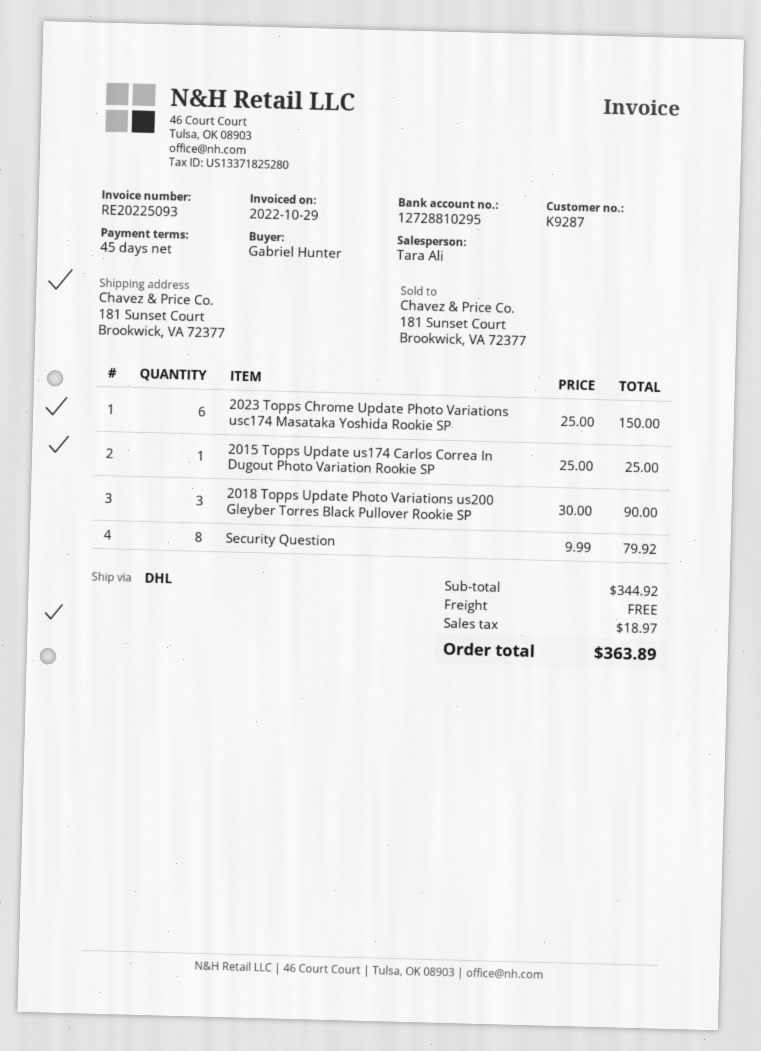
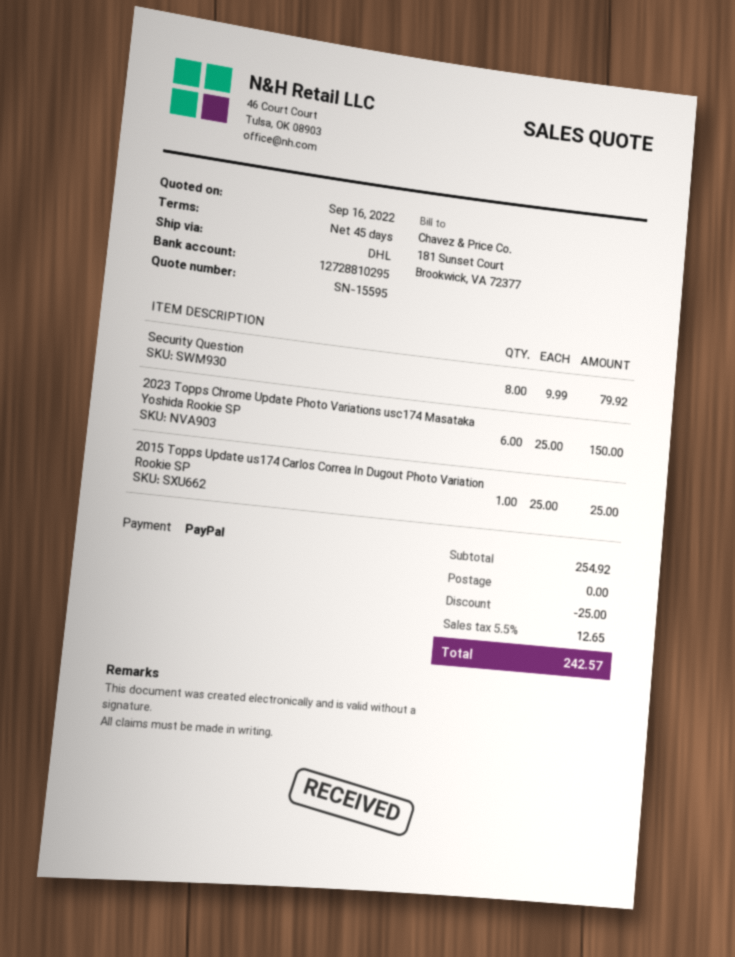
2018 Topps Update Photo Variations us200 Gleyber Torres Black Pullover Rookie SP: 3 x 30.00 = 90.00 -> none
subtotal: 344.92 -> 254.92
discount: none -> 25.00
tax: 18.97 -> 12.65
total: 363.89 -> 242.57

